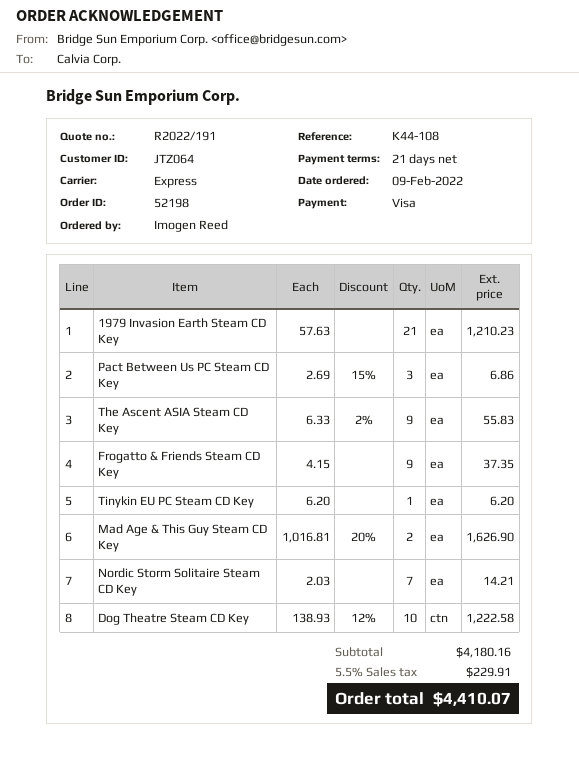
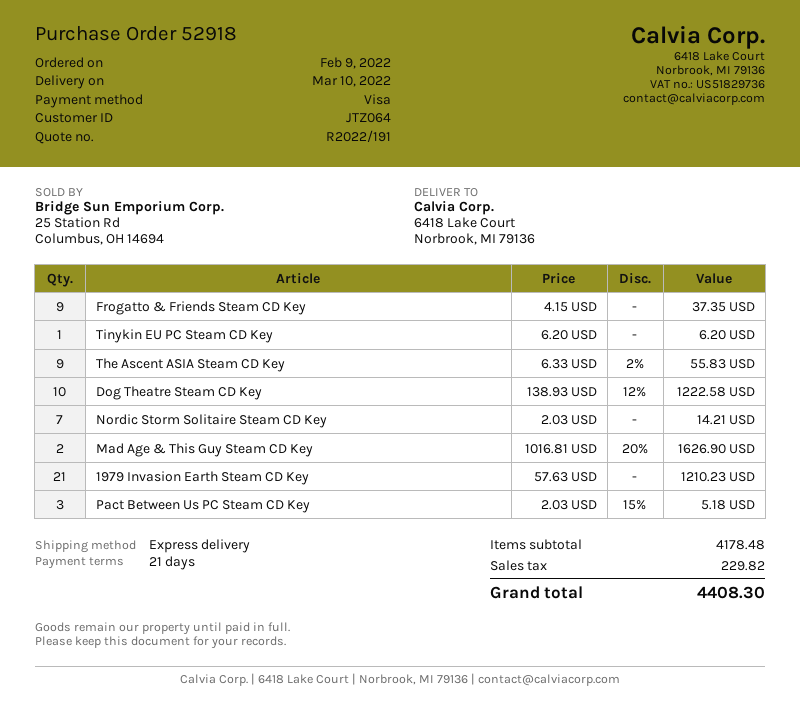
order number: 52198 -> 52918
Pact Between Us PC Steam CD Key: 3 x 2.69 - 15% = 6.86 -> 3 x 2.03 - 15% = 5.18
subtotal: 4180.16 -> 4178.48
tax: 229.91 -> 229.82
total: 4410.07 -> 4408.30

